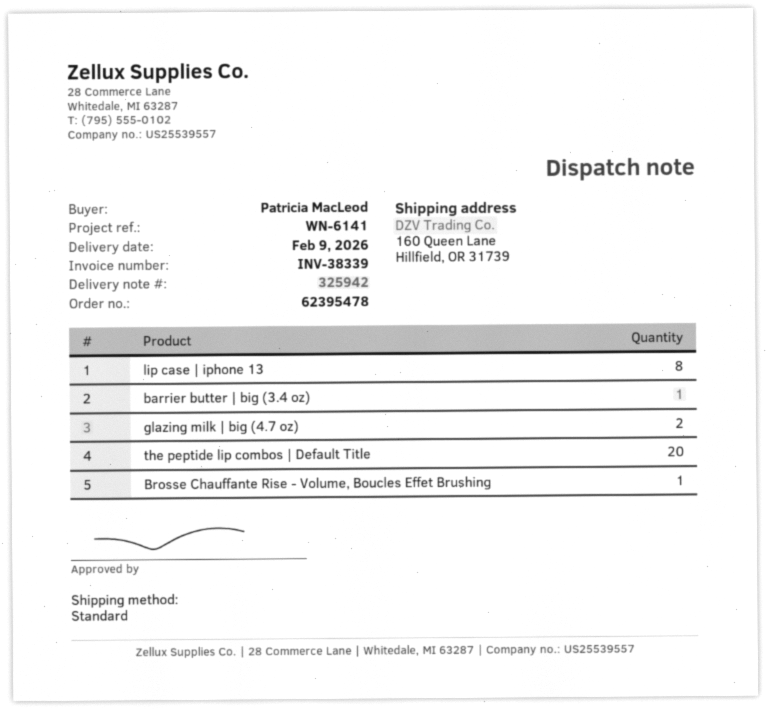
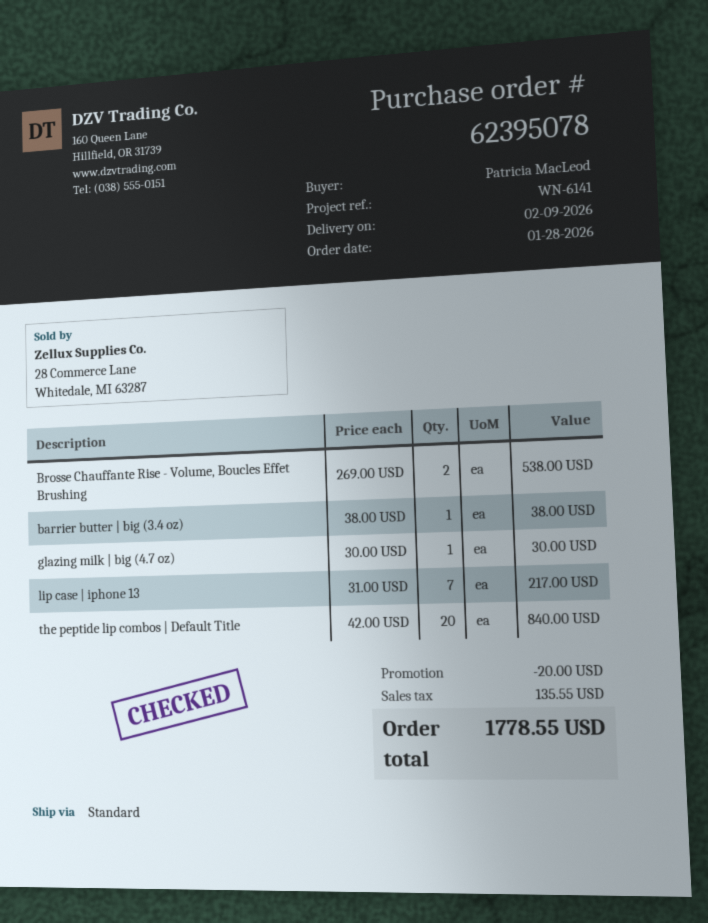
order number: 62395478 -> 62395078
lip case | iphone 13: 8 -> 7
glazing milk | big (4.7 oz): 2 -> 1
Brosse Chauffante Rise - Volume, Boucles Effet Brushing: 1 -> 2

